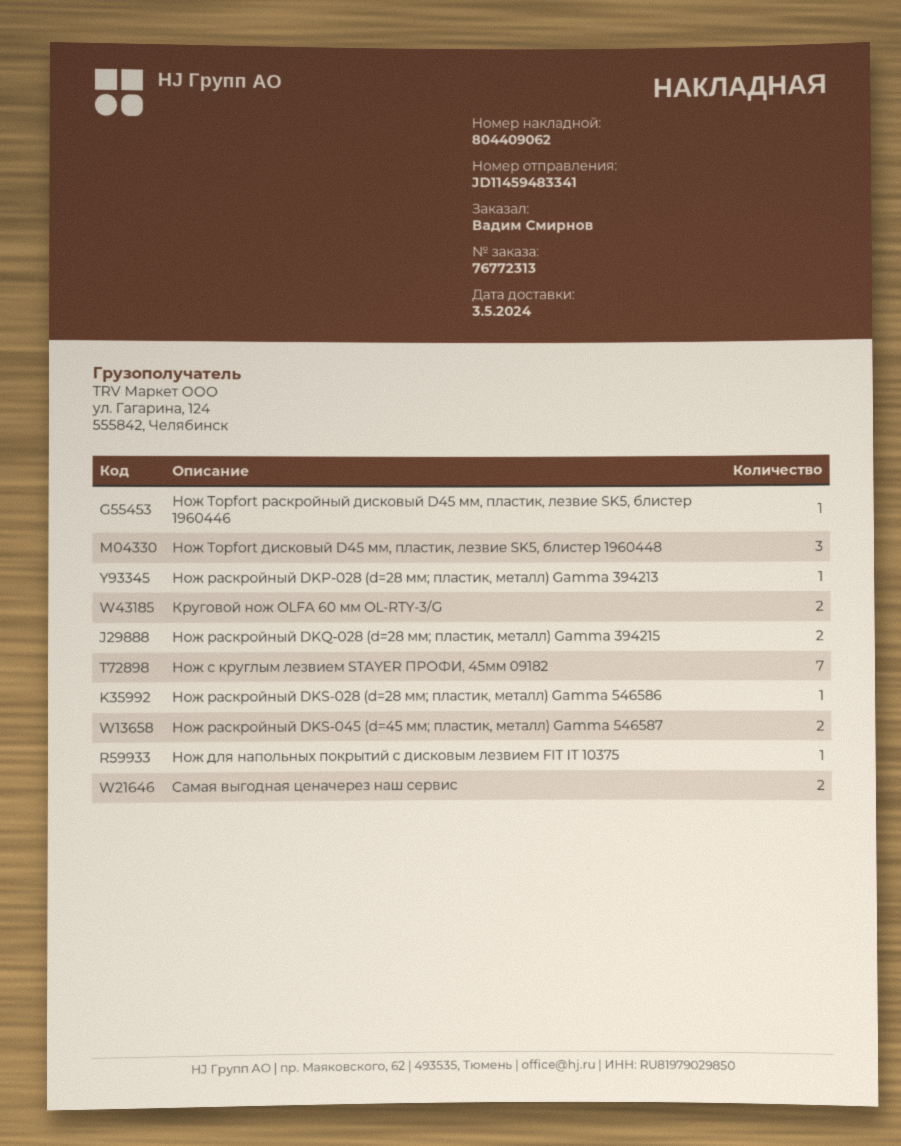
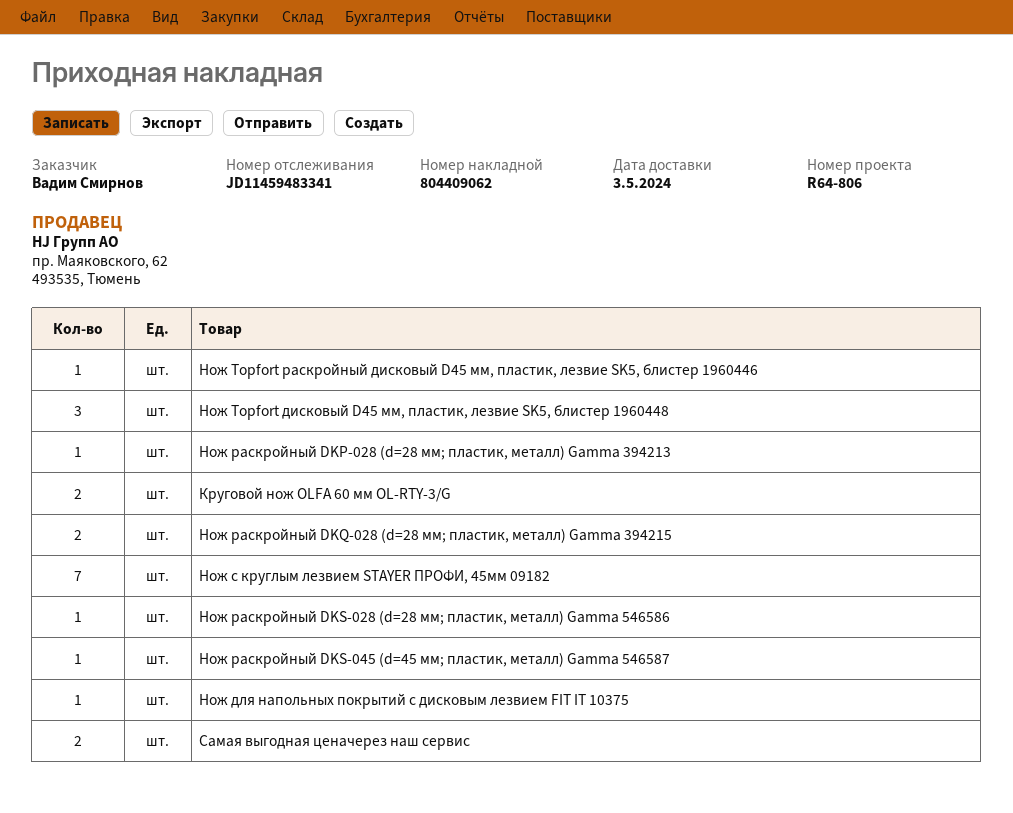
Нож раскройный DKS-045 (d=45 мм; пластик, металл) Gamma 546587: 2 -> 1

